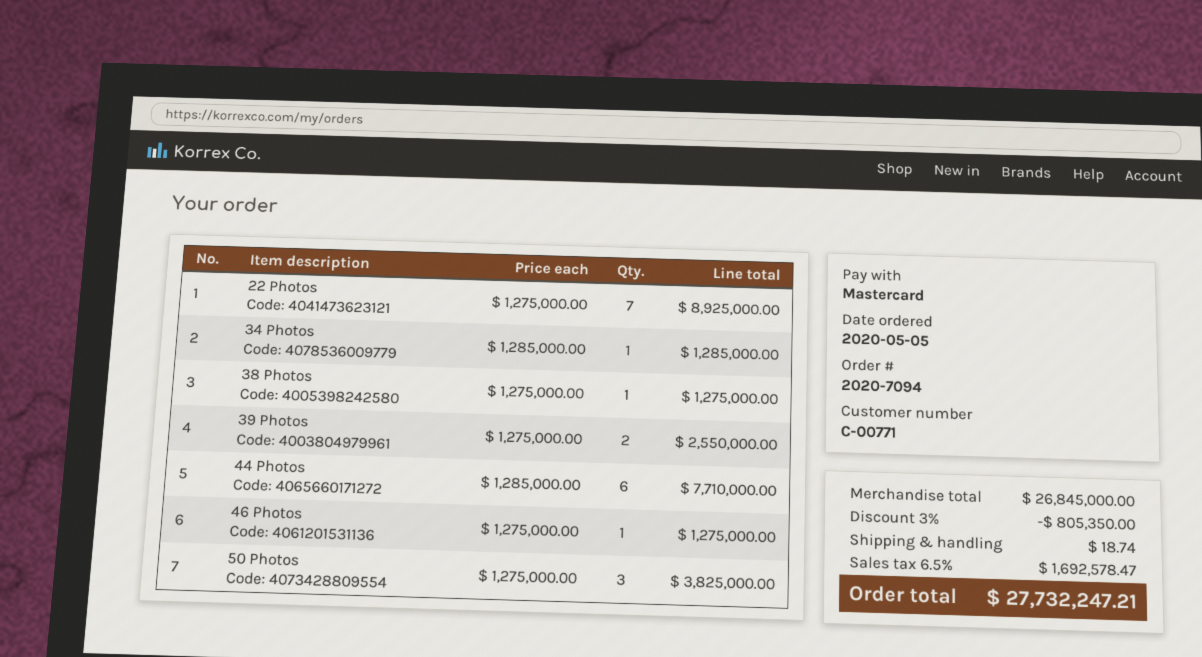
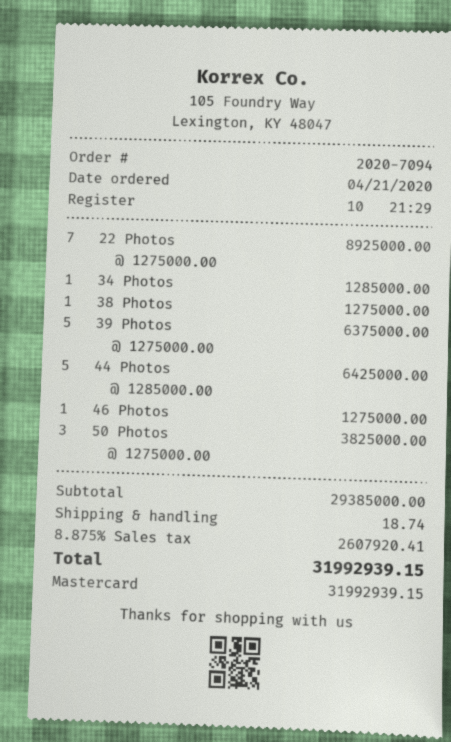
order date: 2020-05-05 -> 2020-04-21
39 Photos: 2 x 1275000.00 = 2550000.00 -> 5 x 1275000.00 = 6375000.00
44 Photos: 6 x 1285000.00 = 7710000.00 -> 5 x 1285000.00 = 6425000.00
subtotal: 26845000.00 -> 29385000.00
discount: 3% = 805350.00 -> none
tax: 6.5% = 1692578.47 -> 8.875% = 2607920.41
total: 27732247.21 -> 31992939.15

